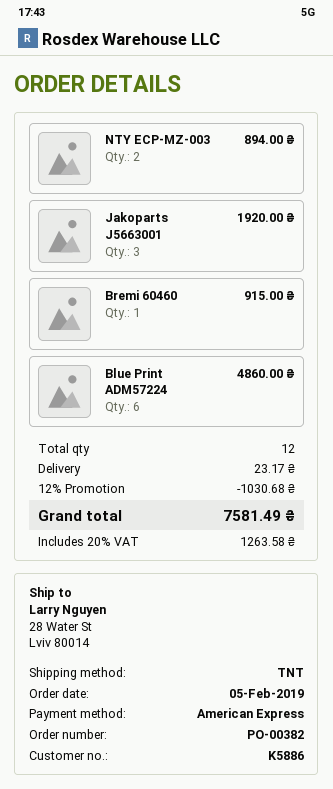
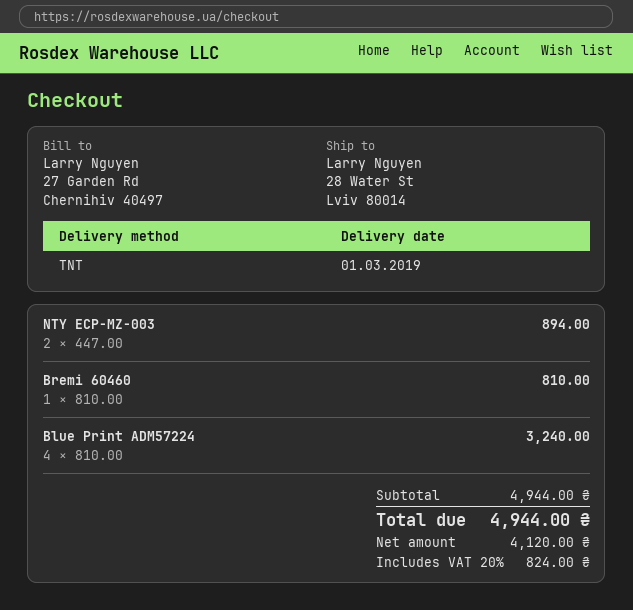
Jakoparts J5663001: 3 for 1920.00 -> none
Bremi 60460: 1 for 915.00 -> 1 for 810.00
Blue Print ADM57224: 6 for 4860.00 -> 4 for 3240.00
discount: 12% = 1030.68 -> none
shipping: 23.17 -> none
tax: 20% = 1263.58 -> 20% = 824.00
total: 7581.49 -> 4944.00

